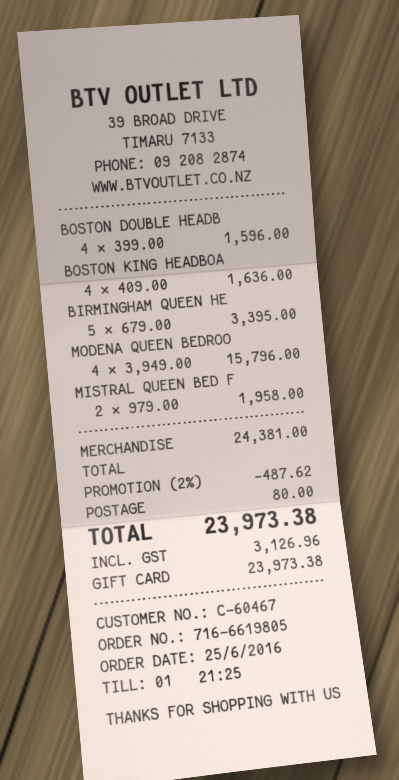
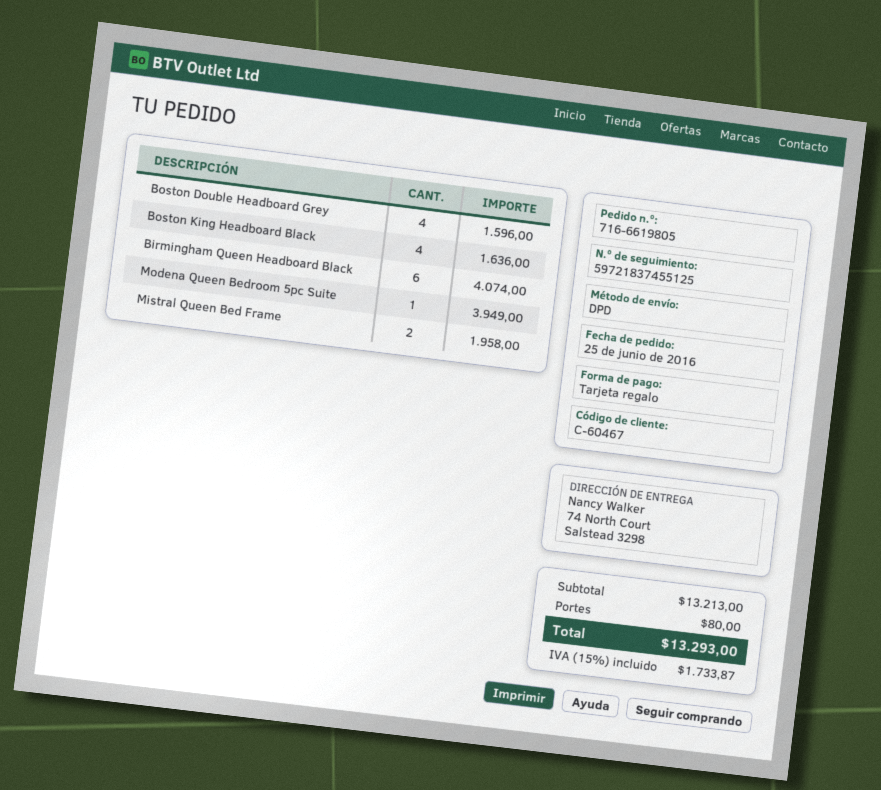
BIRMINGHAM QUEEN HE: 5 for 3395.00 -> 6 for 4074.00
MODENA QUEEN BEDROO: 4 for 15796.00 -> 1 for 3949.00
subtotal: 24381.00 -> 13213.00
discount: 2% = 487.62 -> none
tax: 3126.96 -> 1733.87
total: 23973.38 -> 13293.00

